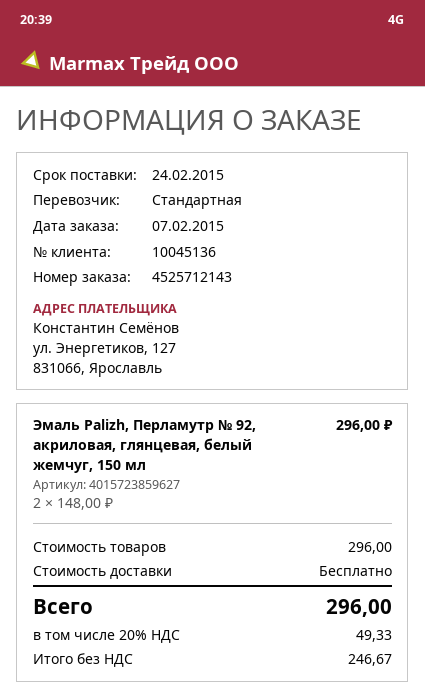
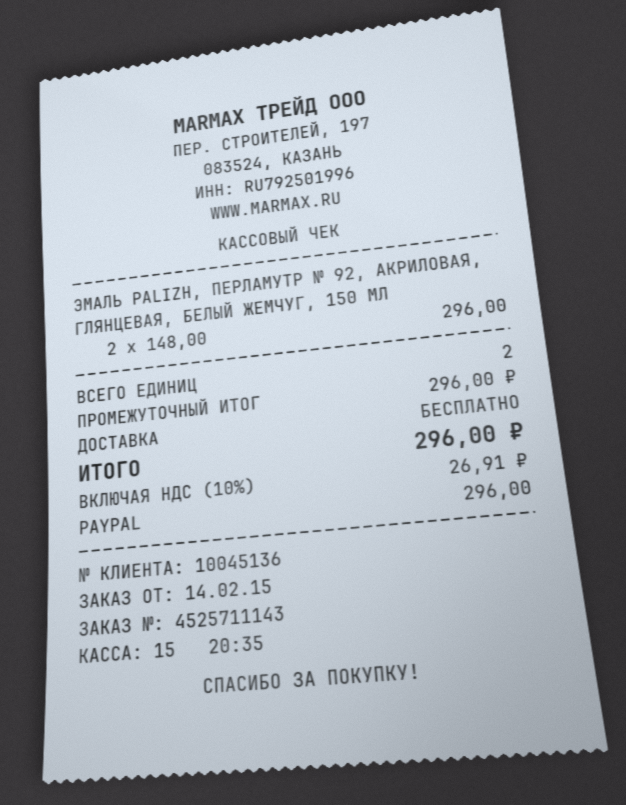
order number: 4525712143 -> 4525711143
order date: 2015-02-07 -> 2015-02-14
tax: 20% = 49.33 -> 10% = 26.91

